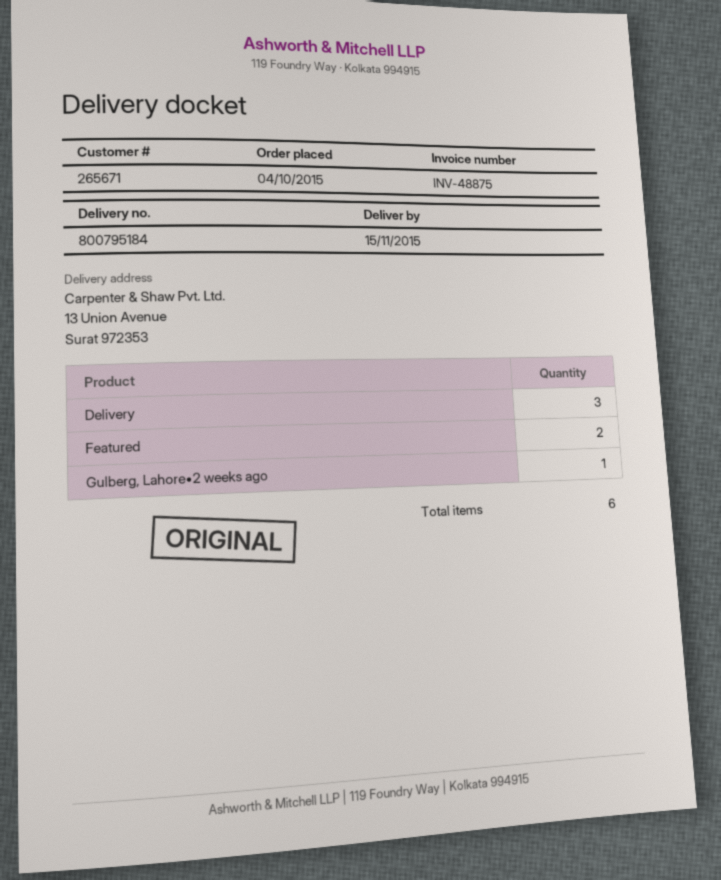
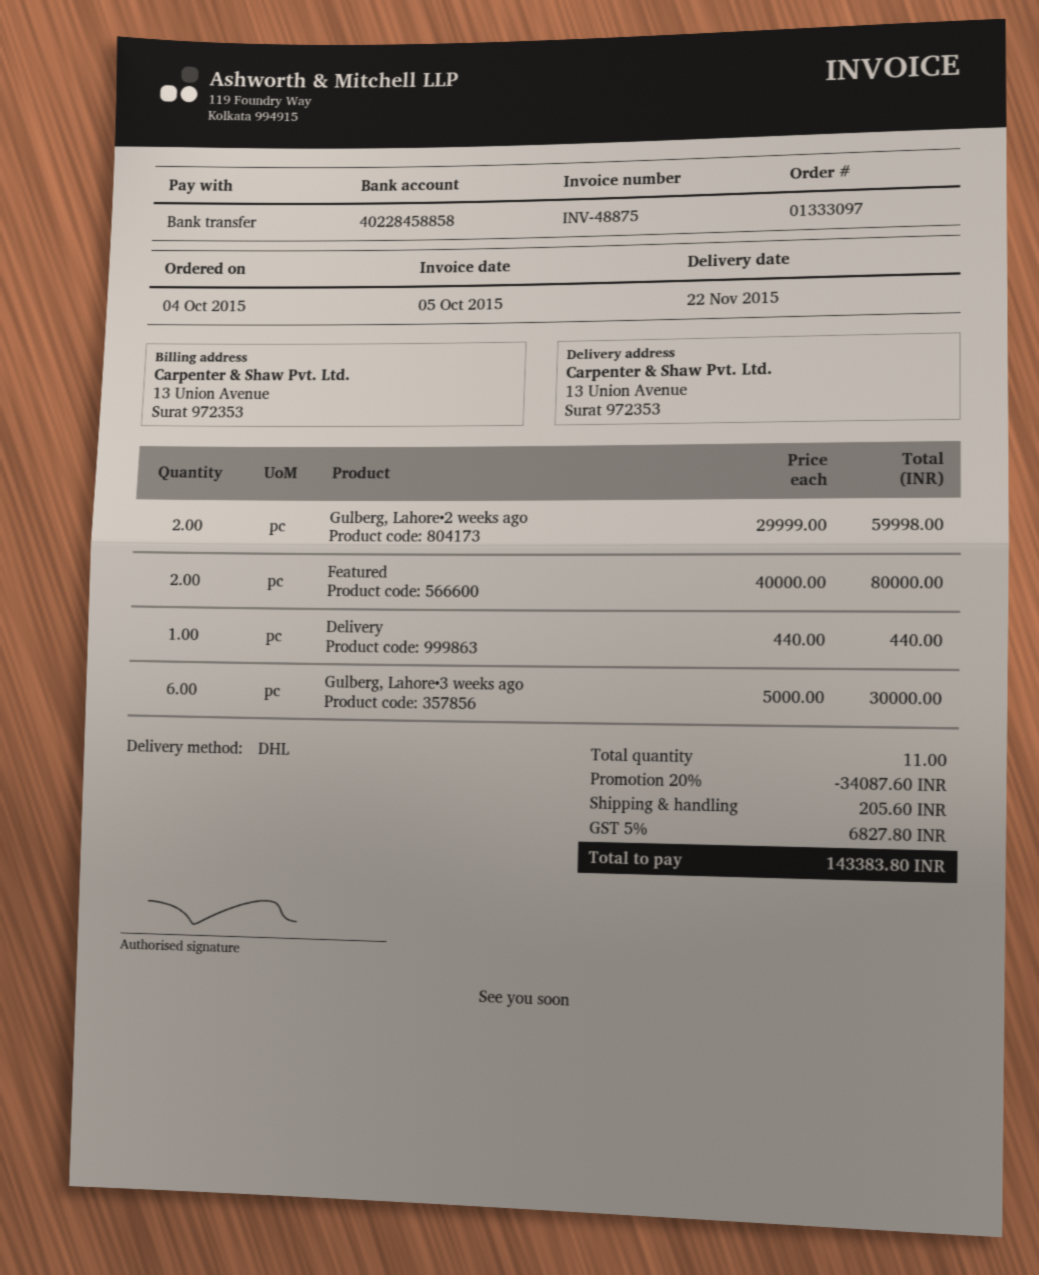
delivery date: 2015-11-15 -> 2015-11-22
Delivery: 3 -> 1
Gulberg, Lahore•2 weeks ago: 1 -> 2
Gulberg, Lahore•3 weeks ago: none -> 6
total quantity: 6 -> 11

